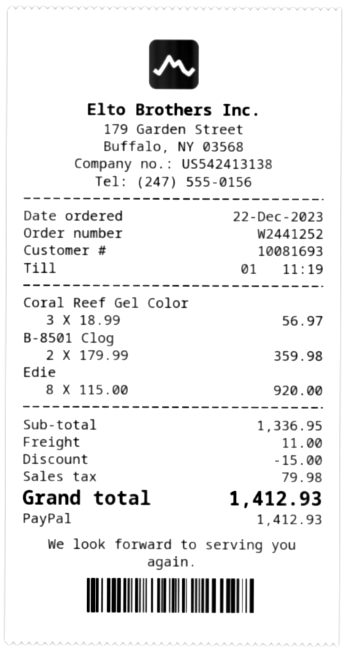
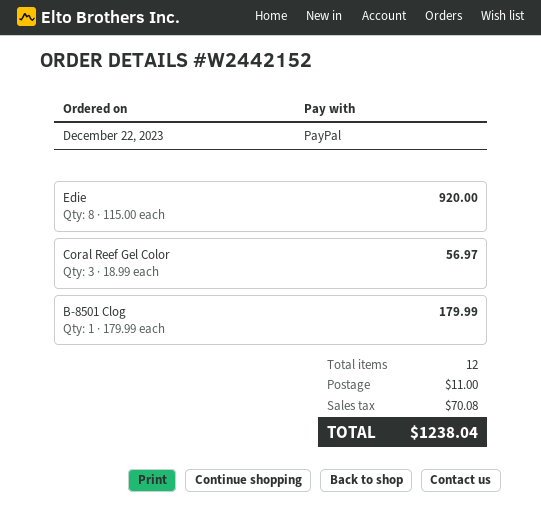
order number: W2441252 -> W2442152
B-8501 Clog: 2 x 179.99 = 359.98 -> 1 x 179.99 = 179.99
discount: 15.00 -> none
tax: 79.98 -> 70.08
total: 1412.93 -> 1238.04

